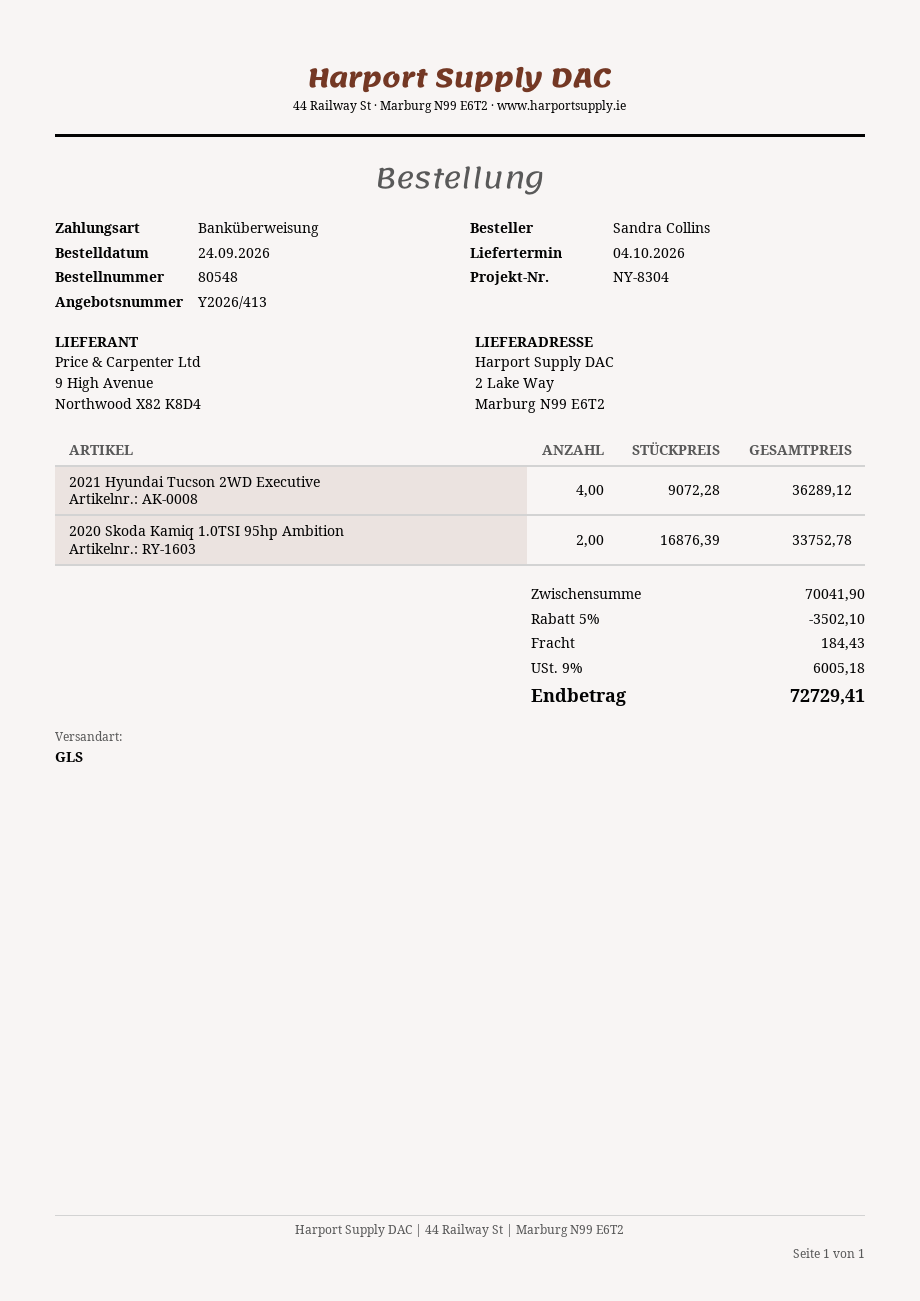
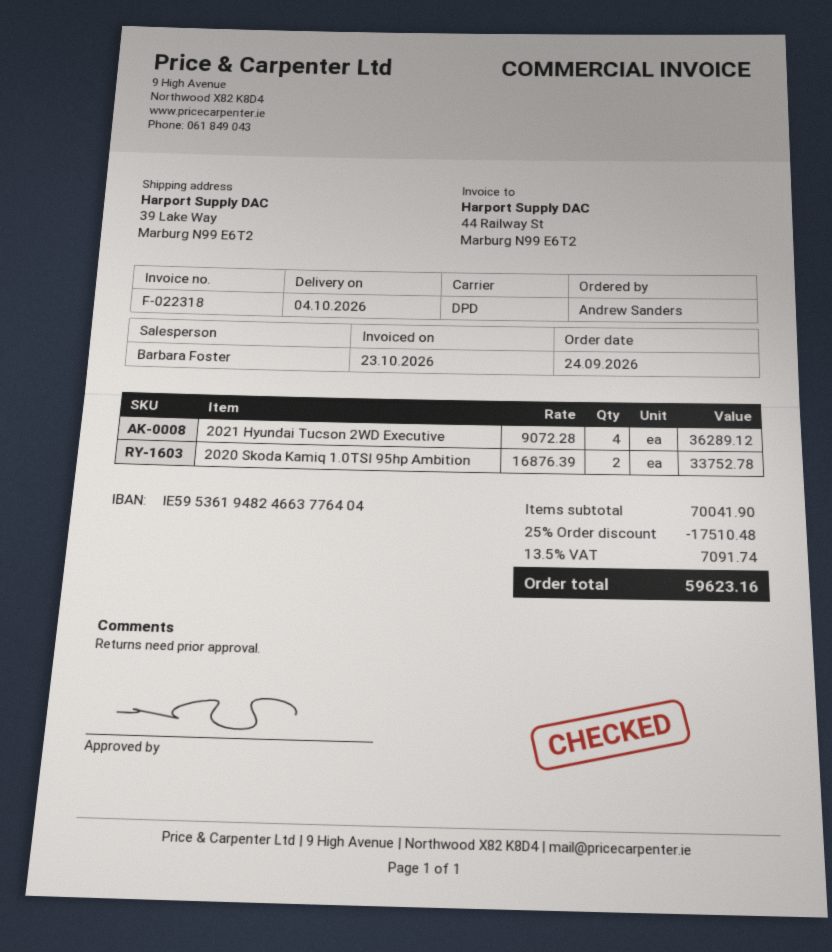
ordered by: Sandra Collins -> Andrew Sanders
shipping method: GLS -> DPD
ship to: 2 Lake Way, Marburg N99 E6T2 -> 39 Lake Way, Marburg N99 E6T2
discount: 5% = 3502.10 -> 25% = 17510.48
shipping: 184.43 -> none
tax: 9% = 6005.18 -> 13.5% = 7091.74
total: 72729.41 -> 59623.16

